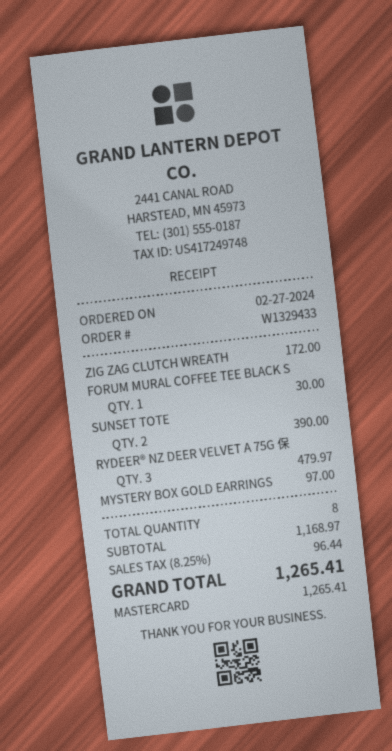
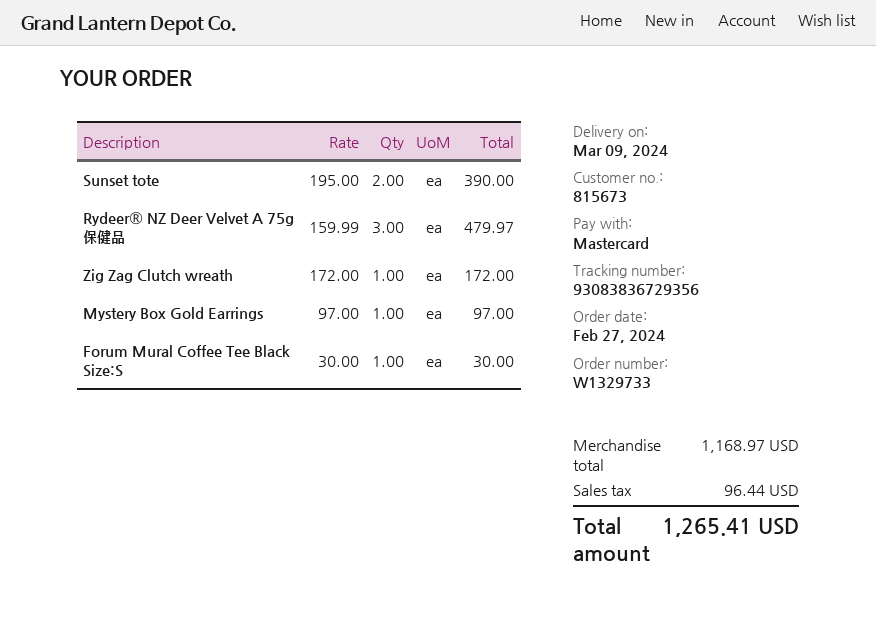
order number: W1329433 -> W1329733

